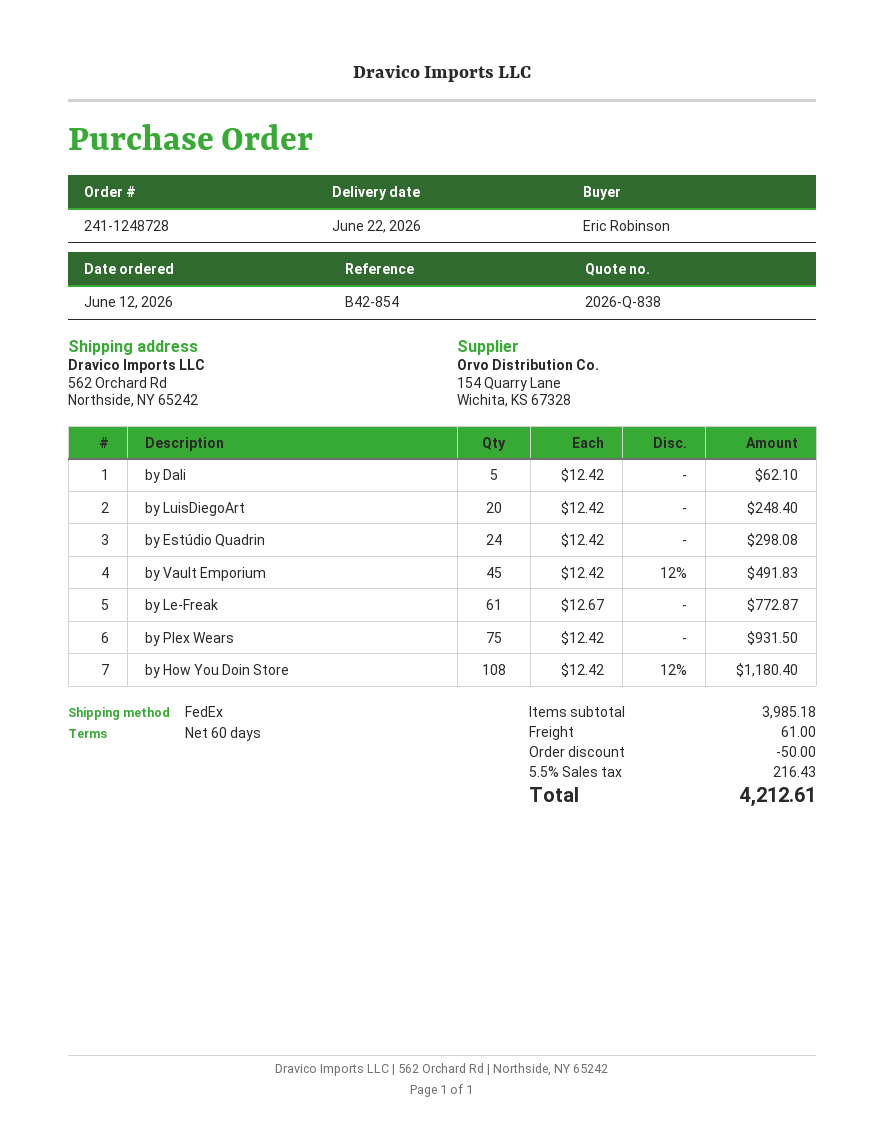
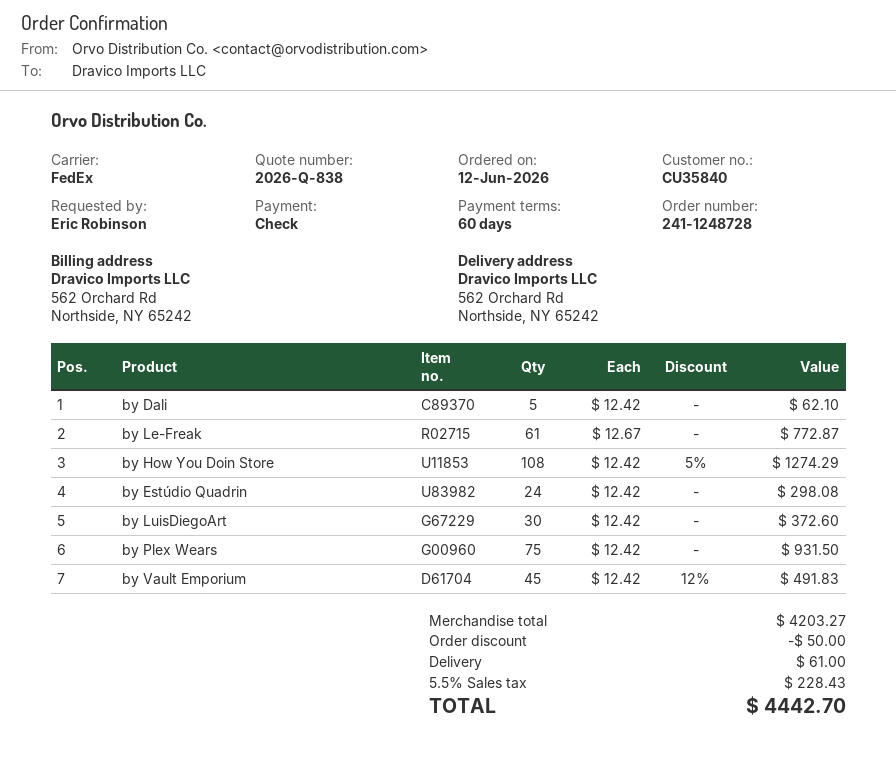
by LuisDiegoArt: 20 x 12.42 = 248.40 -> 30 x 12.42 = 372.60
by How You Doin Store: 108 x 12.42 - 12% = 1180.40 -> 108 x 12.42 - 5% = 1274.29
subtotal: 3985.18 -> 4203.27
tax: 5.5% = 216.43 -> 5.5% = 228.43
total: 4212.61 -> 4442.70

